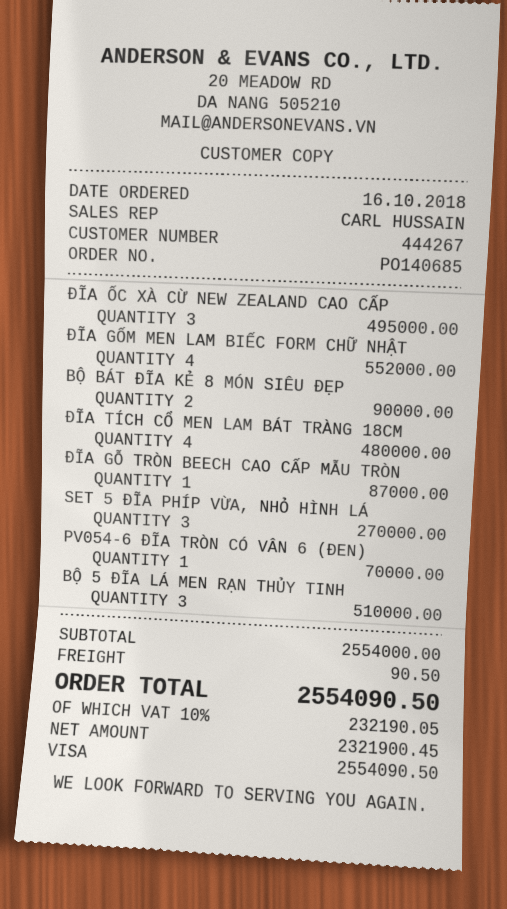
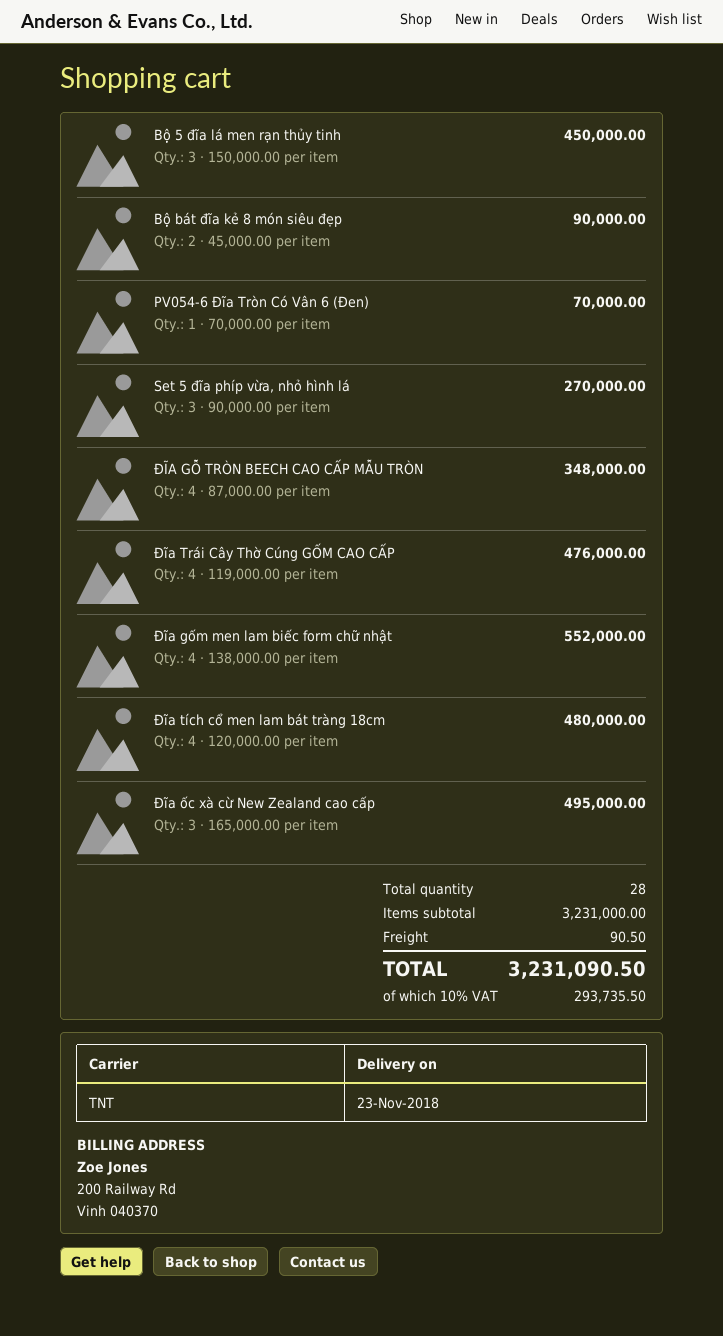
ĐĨA GỖ TRÒN BEECH CAO CẤP MẪU TRÒN: 1 for 87000.00 -> 4 for 348000.00
BỘ 5 ĐĨA LÁ MEN RẠN THỦY TINH: 3 for 510000.00 -> 3 for 450000.00
Đĩa Trái Cây Thờ Cúng GỐM CAO CẤP: none -> 4 for 476000.00
subtotal: 2554000.00 -> 3231000.00
tax: 10% = 232190.05 -> 10% = 293735.50
total: 2554090.50 -> 3231090.50

